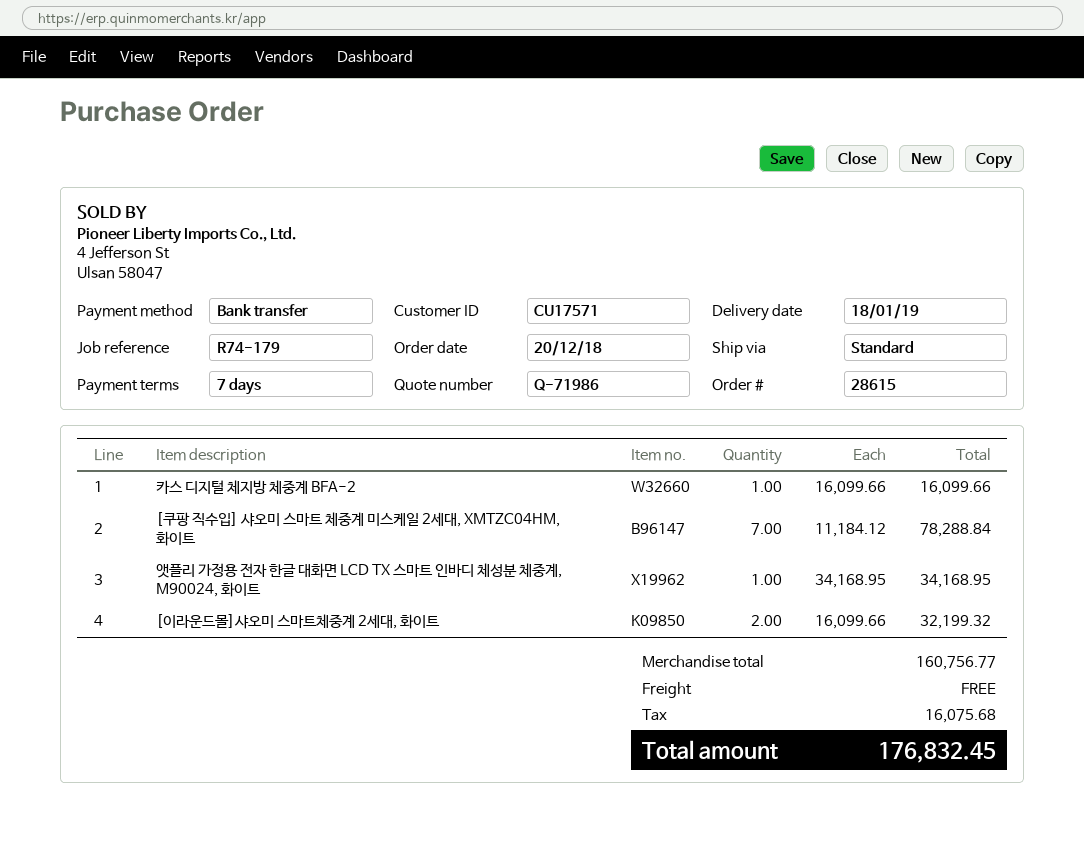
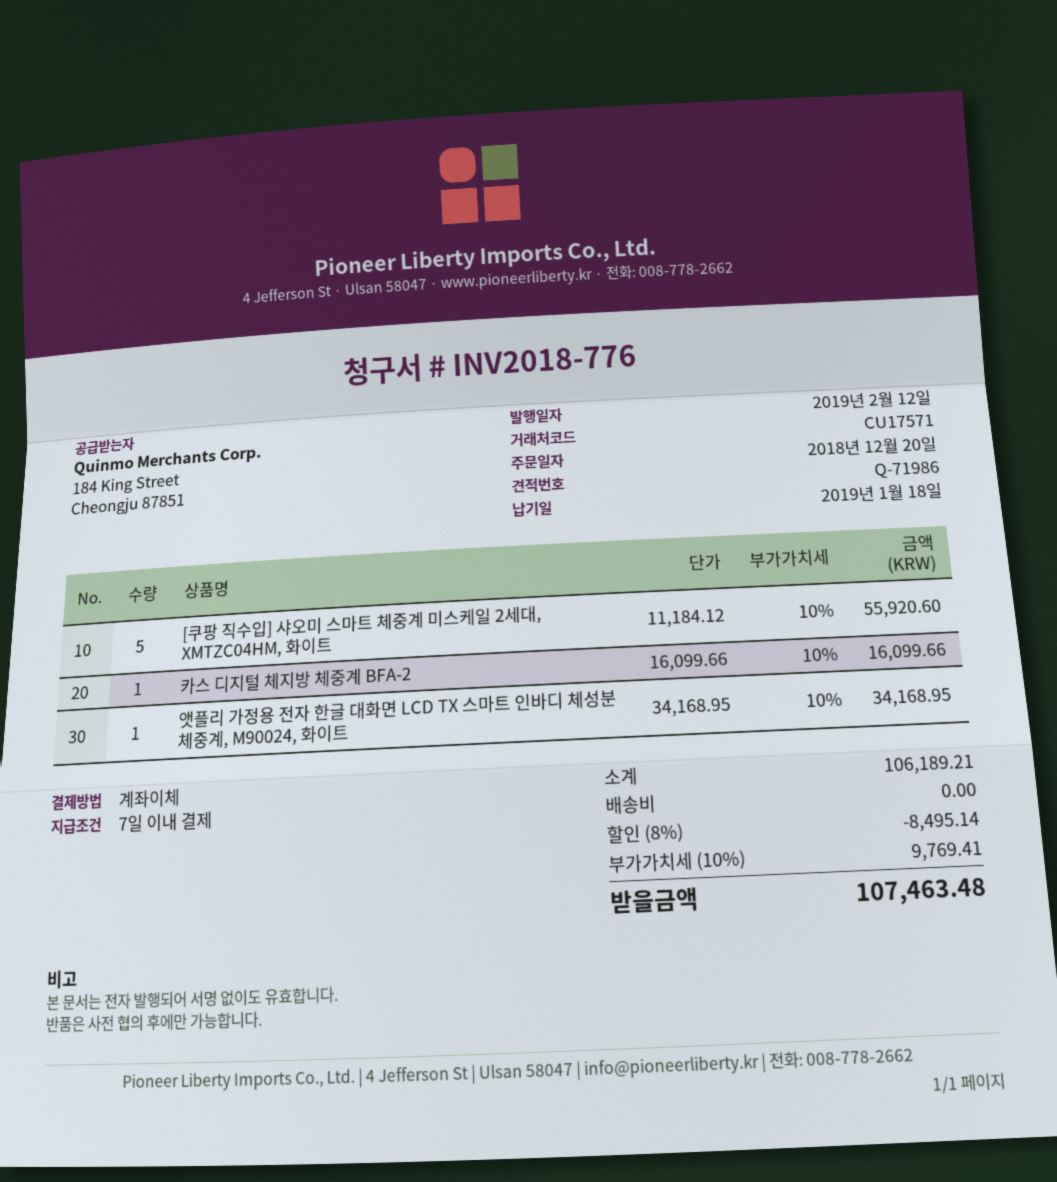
[쿠팡 직수입] 샤오미 스마트 체중계 미스케일 2세대, XMTZC04HM, 화이트: 7 x 11184.12 = 78288.84 -> 5 x 11184.12 = 55920.60
[이라운드몰]샤오미 스마트체중계 2세대, 화이트: 2 x 16099.66 = 32199.32 -> none
subtotal: 160756.77 -> 106189.21
discount: none -> 8% = 8495.14
tax: 16075.68 -> 9769.41
total: 176832.45 -> 107463.48

